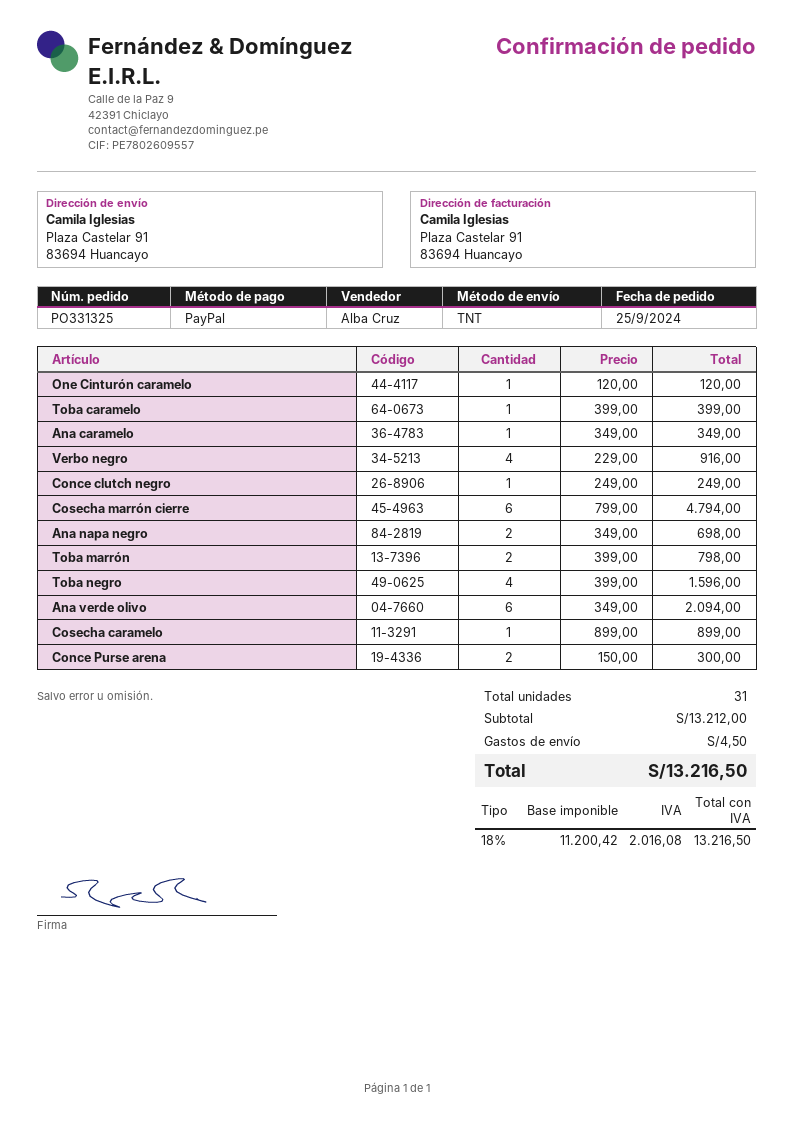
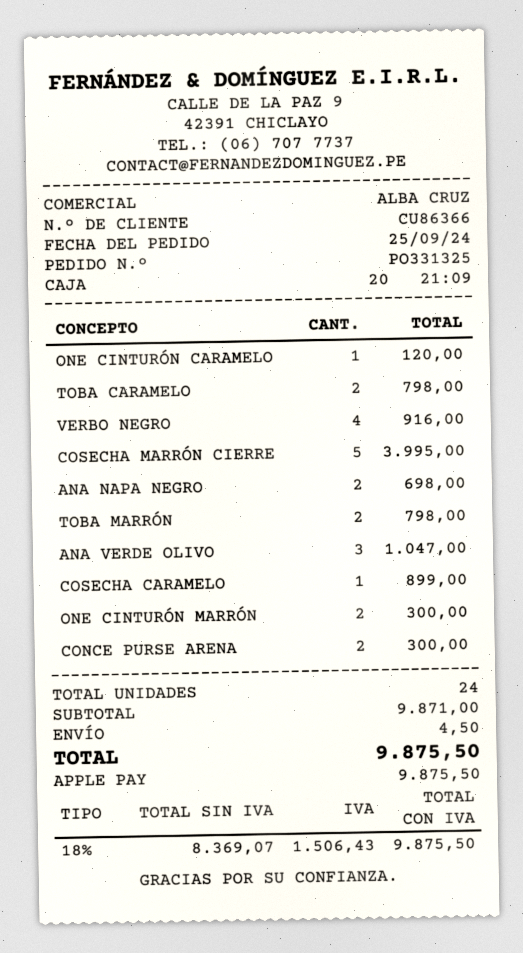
payment method: PayPal -> Apple Pay
Toba caramelo: 1 for 399.00 -> 2 for 798.00
Ana caramelo: 1 for 349.00 -> none
Conce clutch negro: 1 for 249.00 -> none
Cosecha marrón cierre: 6 for 4794.00 -> 5 for 3995.00
Toba negro: 4 for 1596.00 -> none
Ana verde olivo: 6 for 2094.00 -> 3 for 1047.00
ONE CINTURÓN MARRÓN: none -> 2 for 300.00
total quantity: 31 -> 24
subtotal: 13212.00 -> 9871.00
net: 11200.42 -> 8369.07
tax: 18% = 2016.08 -> 18% = 1506.43
total: 13216.50 -> 9875.50

